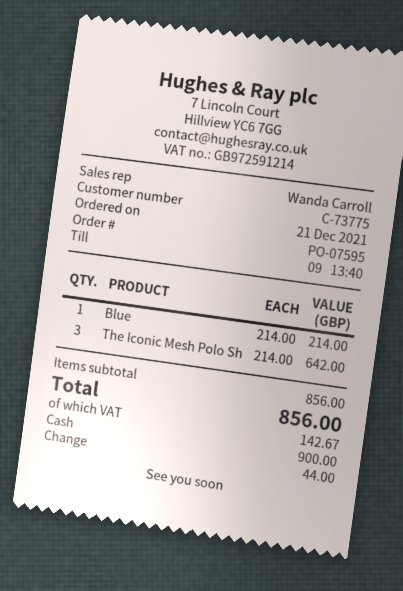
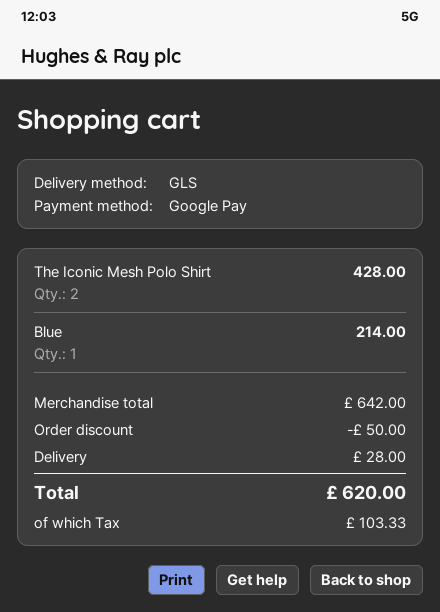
payment method: cash -> Google Pay
The Iconic Mesh Polo Sh: 3 for 642.00 -> 2 for 428.00
subtotal: 856.00 -> 642.00
discount: none -> 50.00
shipping: none -> 28.00
tax: 142.67 -> 103.33
total: 856.00 -> 620.00

